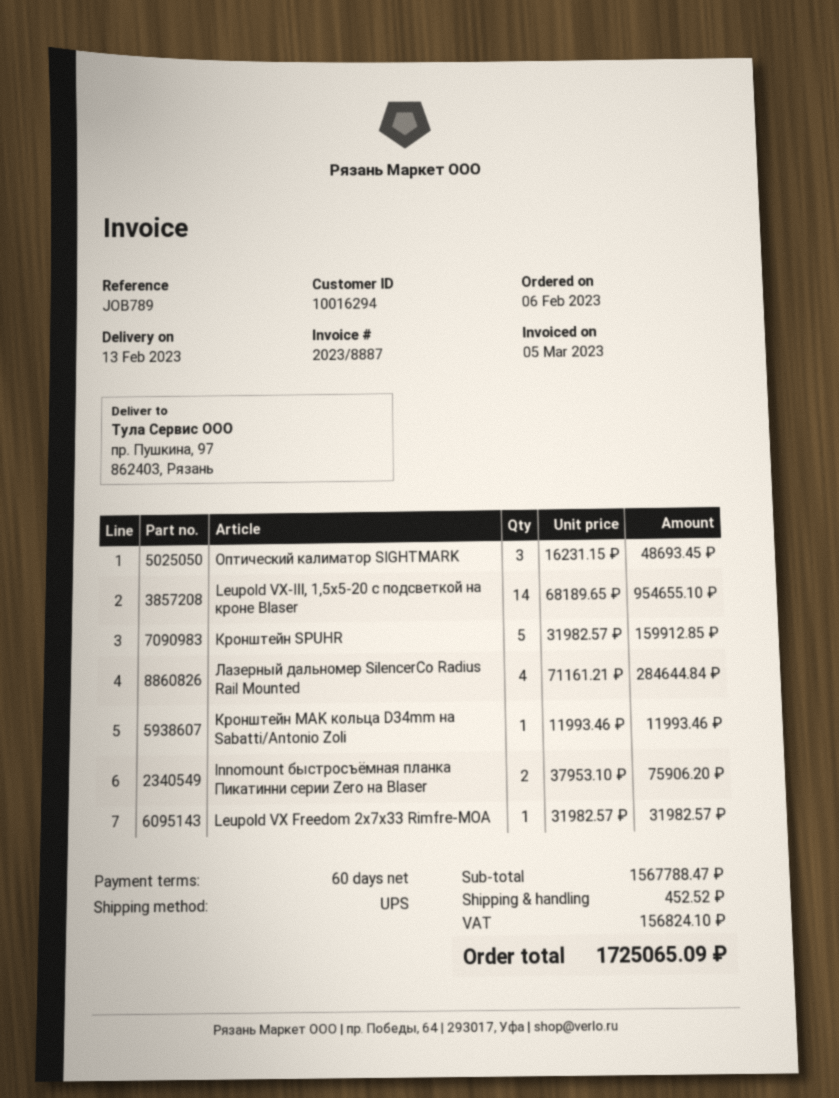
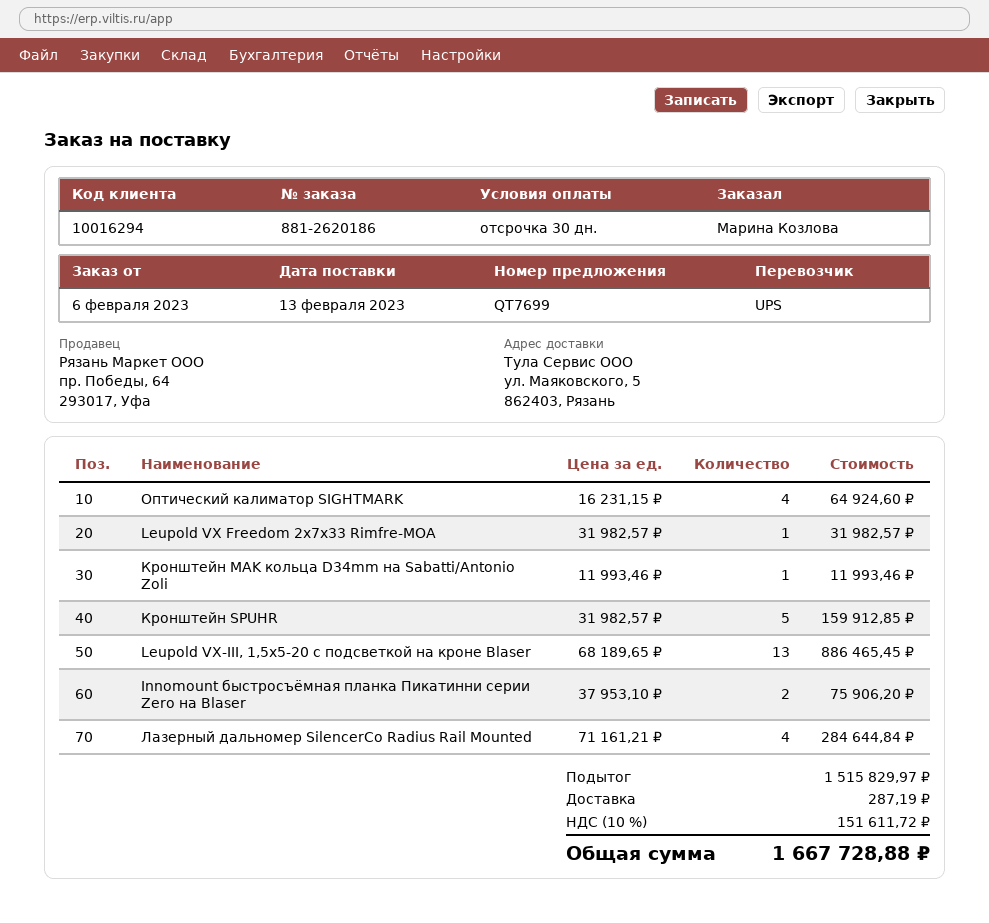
payment terms: 60 days -> 30 days
ship to: пр. Пушкина, 97, 862403, Рязань -> ул. Маяковского, 5, 862403, Рязань
Оптический калиматор SIGHTMARK: 3 x 16231.15 = 48693.45 -> 4 x 16231.15 = 64924.60
Leupold VX-III, 1,5x5-20 c подсветкой на кроне Blaser: 14 x 68189.65 = 954655.10 -> 13 x 68189.65 = 886465.45
subtotal: 1567788.47 -> 1515829.97
shipping: 452.52 -> 287.19
tax: 156824.10 -> 151611.72
total: 1725065.09 -> 1667728.88

